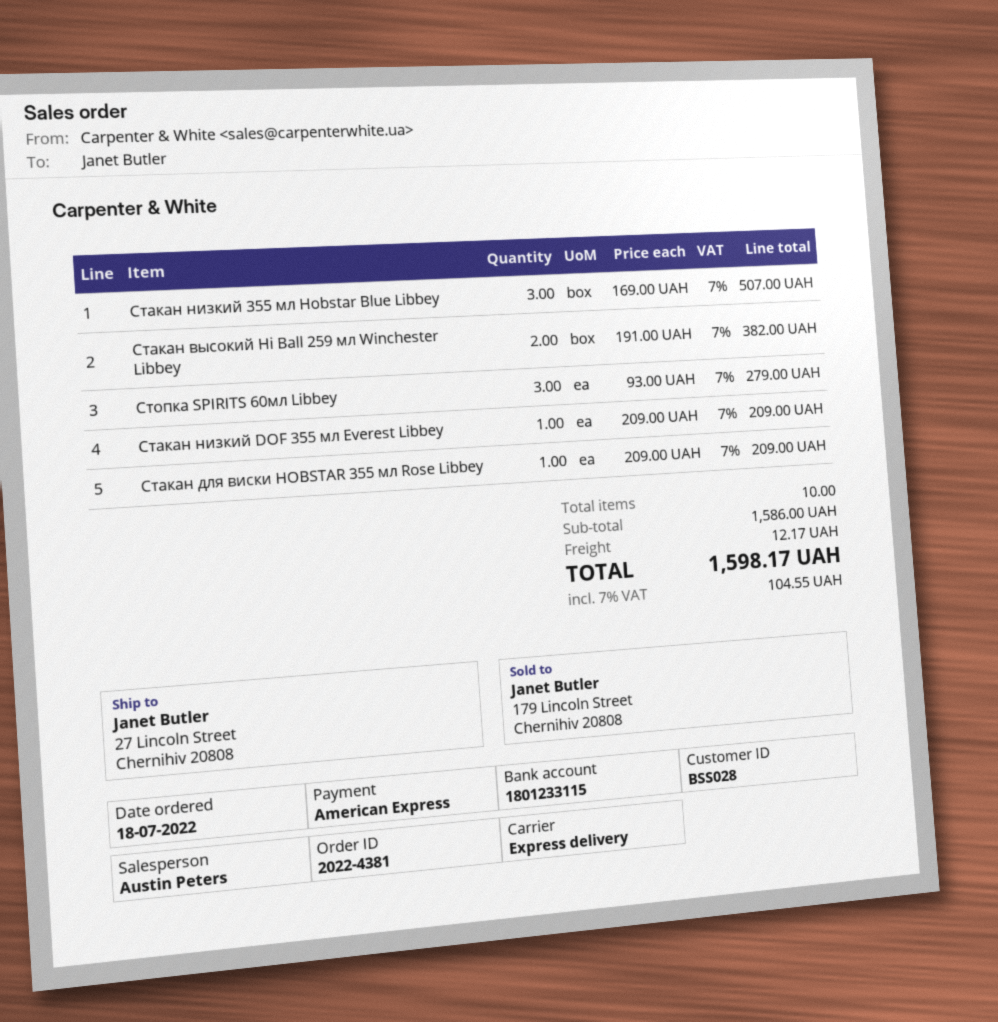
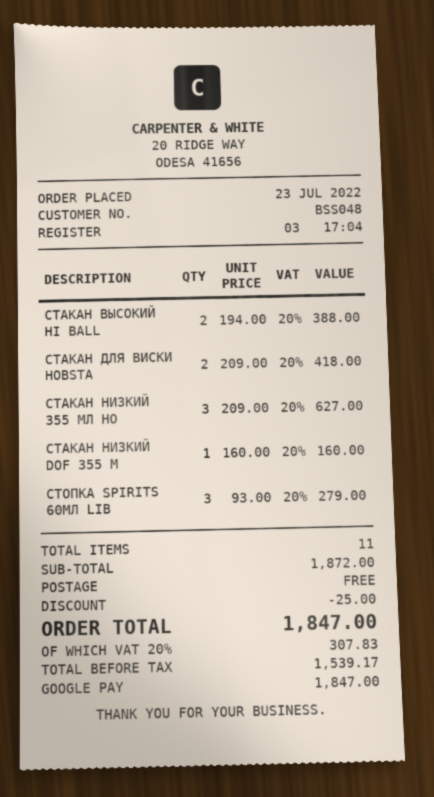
order date: 2022-07-18 -> 2022-07-23
customer number: BSS028 -> BSS048
payment method: American Express -> Google Pay
Стакан низкий 355 мл Hobstar Blue Libbey: 3 x 169.00 = 507.00 -> 3 x 209.00 = 627.00
Стакан высокий Hi Ball 259 мл Winchester Libbey: 2 x 191.00 = 382.00 -> 2 x 194.00 = 388.00
Стакан низкий DOF 355 мл Everest Libbey: 1 x 209.00 = 209.00 -> 1 x 160.00 = 160.00
Стакан для виски HOBSTAR 355 мл Rose Libbey: 1 x 209.00 = 209.00 -> 2 x 209.00 = 418.00
total quantity: 10 -> 11
subtotal: 1586.00 -> 1872.00
discount: none -> 25.00
shipping: 12.17 -> 0.00
tax: 7% = 104.55 -> 20% = 307.83
total: 1598.17 -> 1847.00

